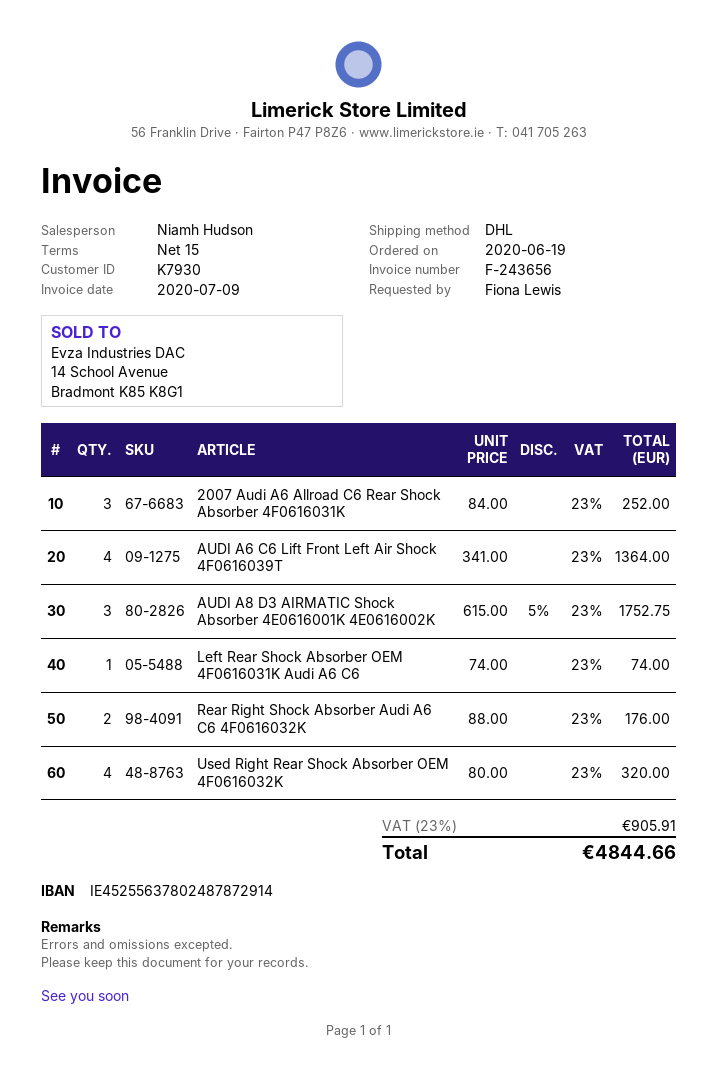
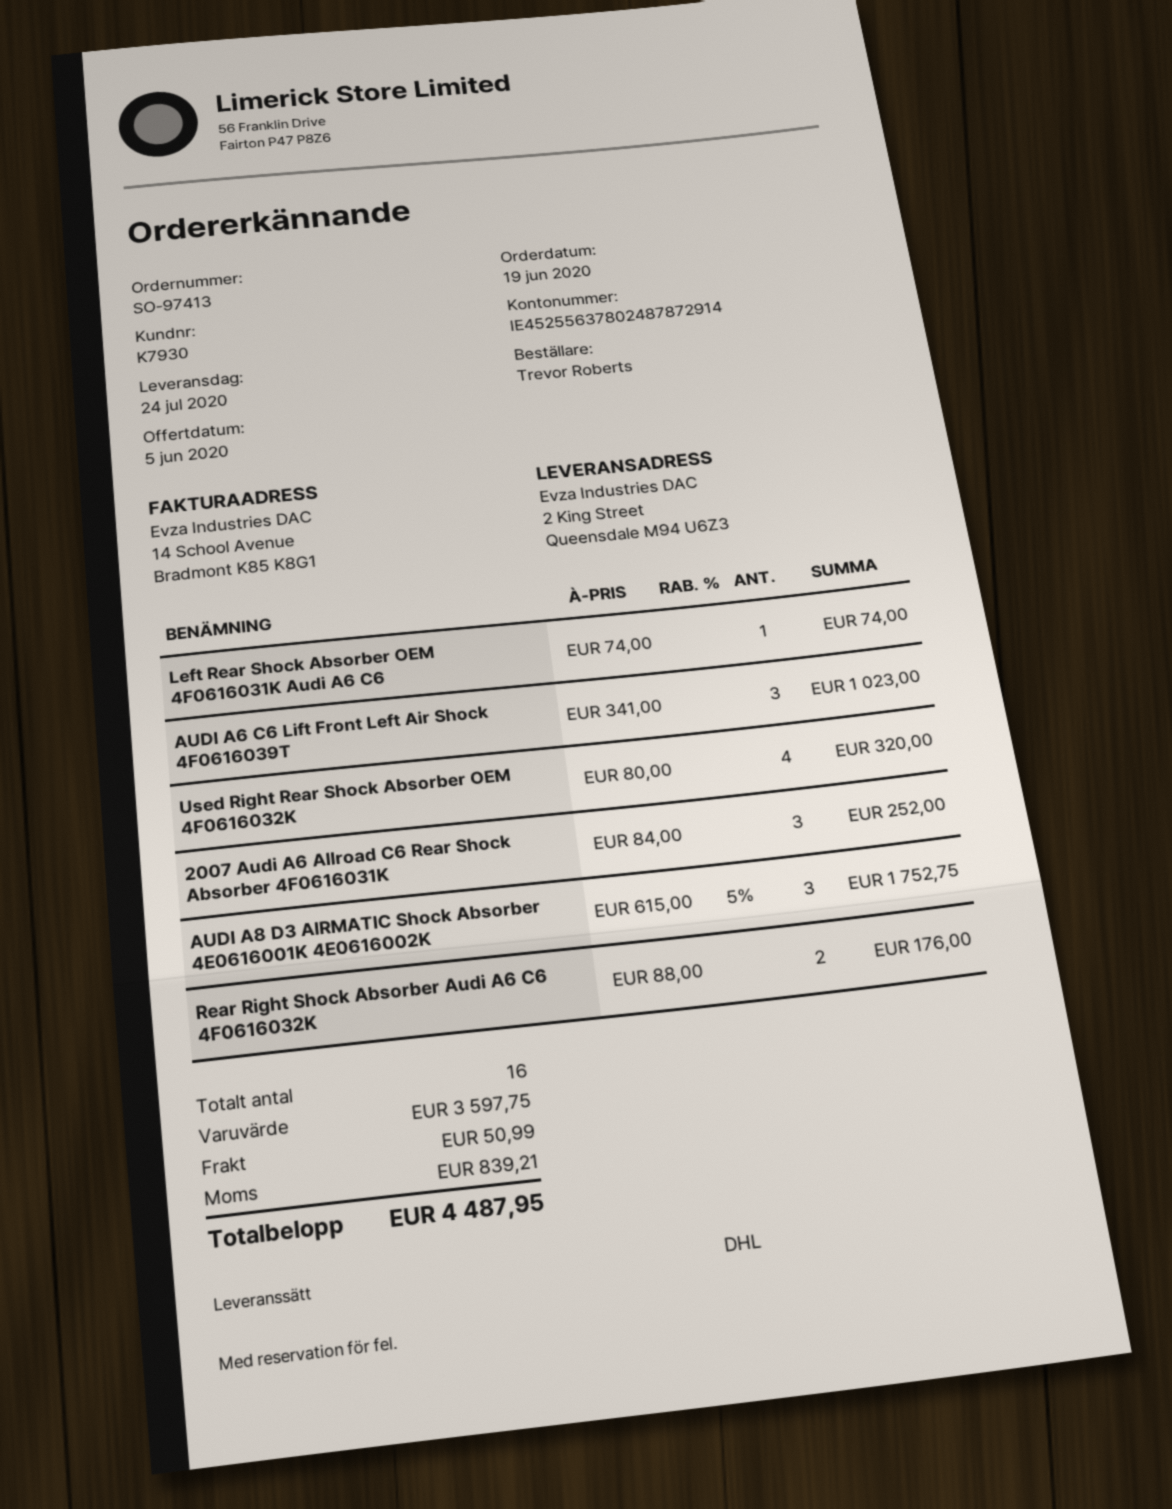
ordered by: Fiona Lewis -> Trevor Roberts
AUDI A6 C6 Lift Front Left Air Shock 4F0616039T: 4 x 341.00 = 1364.00 -> 3 x 341.00 = 1023.00
shipping: none -> 50.99
tax: 905.91 -> 839.21
total: 4844.66 -> 4487.95

